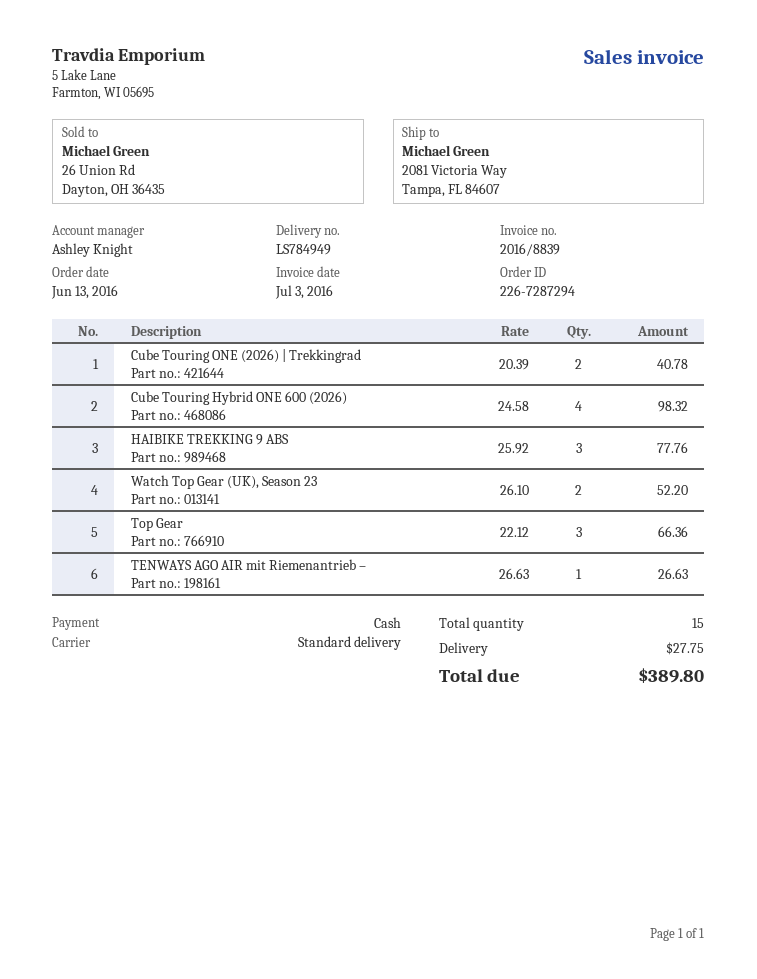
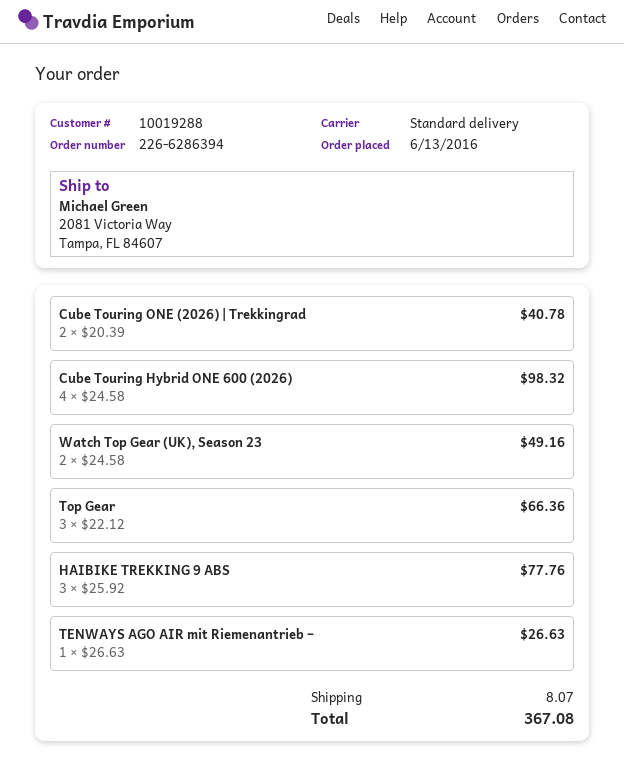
order number: 226-7287294 -> 226-6286394
Watch Top Gear (UK), Season 23: 2 x 26.10 = 52.20 -> 2 x 24.58 = 49.16
shipping: 27.75 -> 8.07
total: 389.80 -> 367.08

